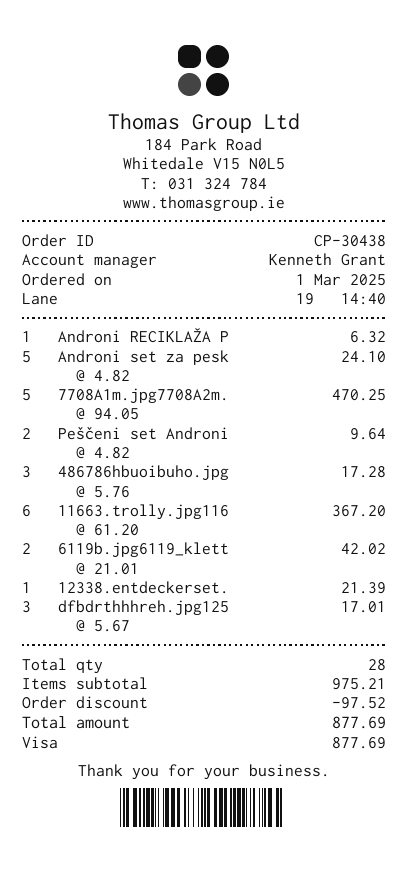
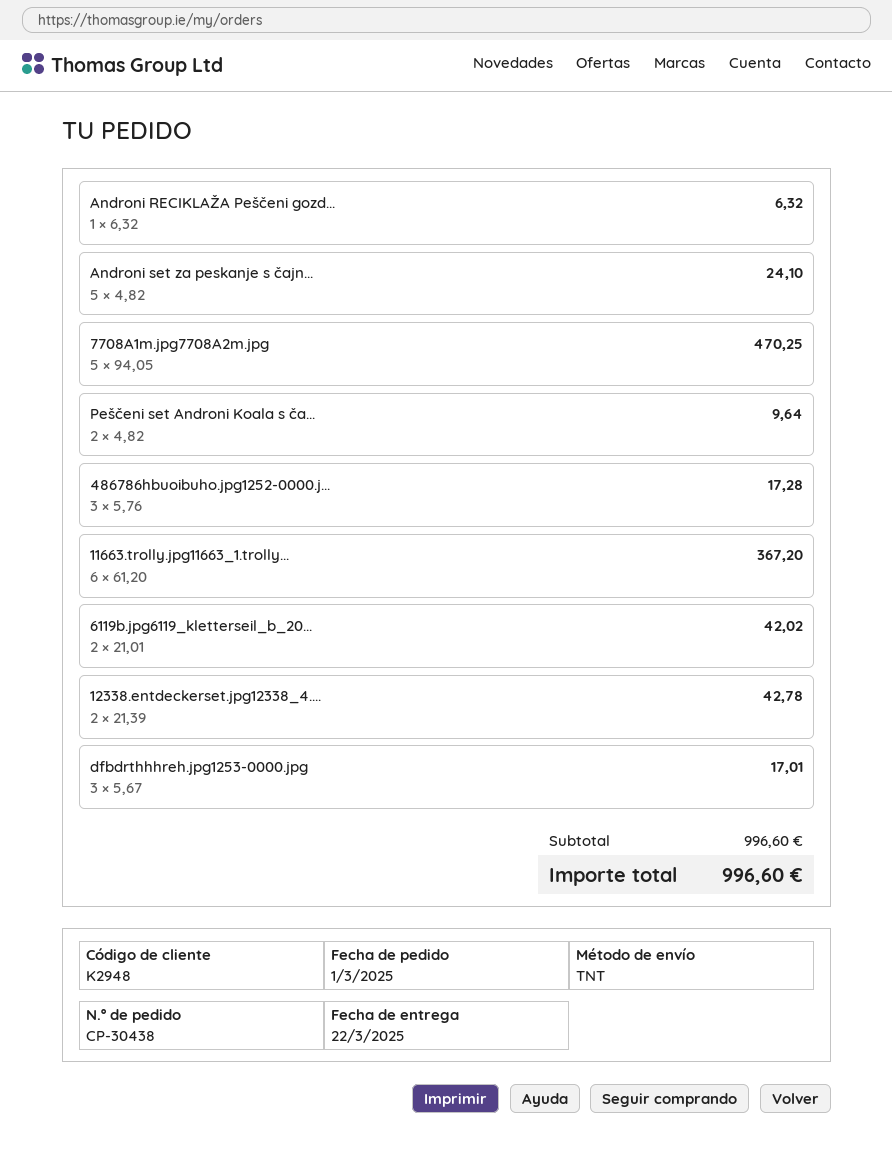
12338.entdeckerset.: 1 x 21.39 = 21.39 -> 2 x 21.39 = 42.78
subtotal: 975.21 -> 996.60
discount: 97.52 -> none
total: 877.69 -> 996.60

